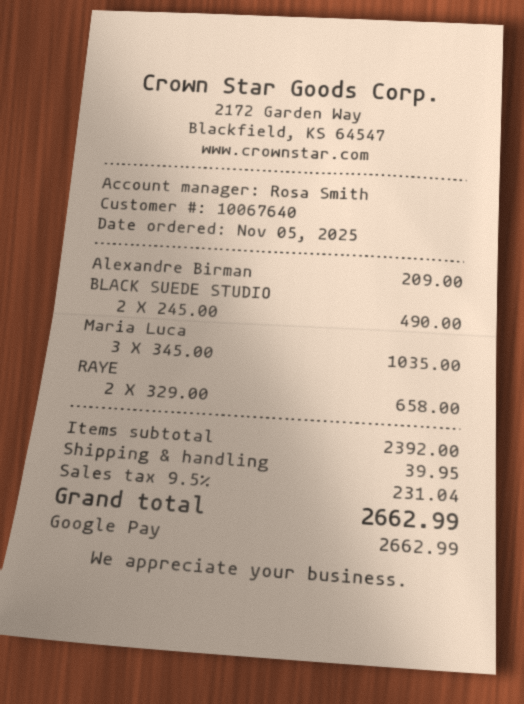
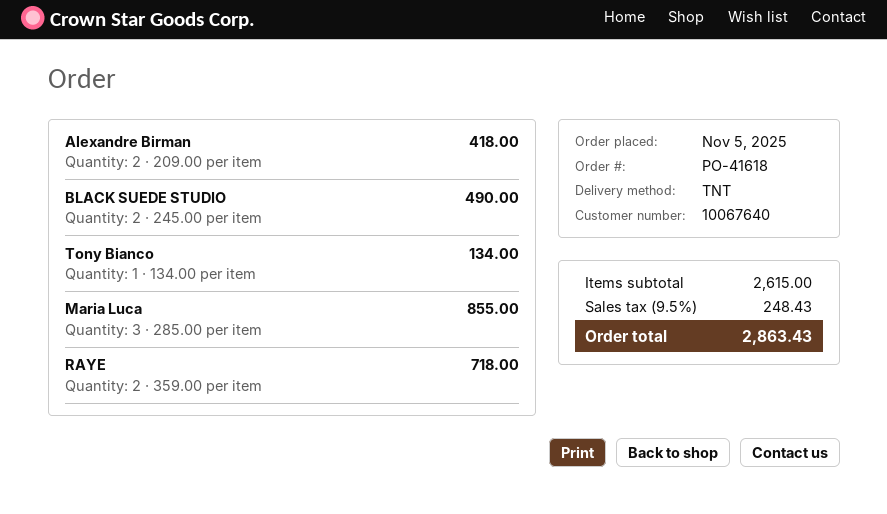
Alexandre Birman: 1 x 209.00 = 209.00 -> 2 x 209.00 = 418.00
Maria Luca: 3 x 345.00 = 1035.00 -> 3 x 285.00 = 855.00
RAYE: 2 x 329.00 = 658.00 -> 2 x 359.00 = 718.00
Tony Bianco: none -> 1 x 134.00 = 134.00
subtotal: 2392.00 -> 2615.00
shipping: 39.95 -> none
tax: 9.5% = 231.04 -> 9.5% = 248.43
total: 2662.99 -> 2863.43

